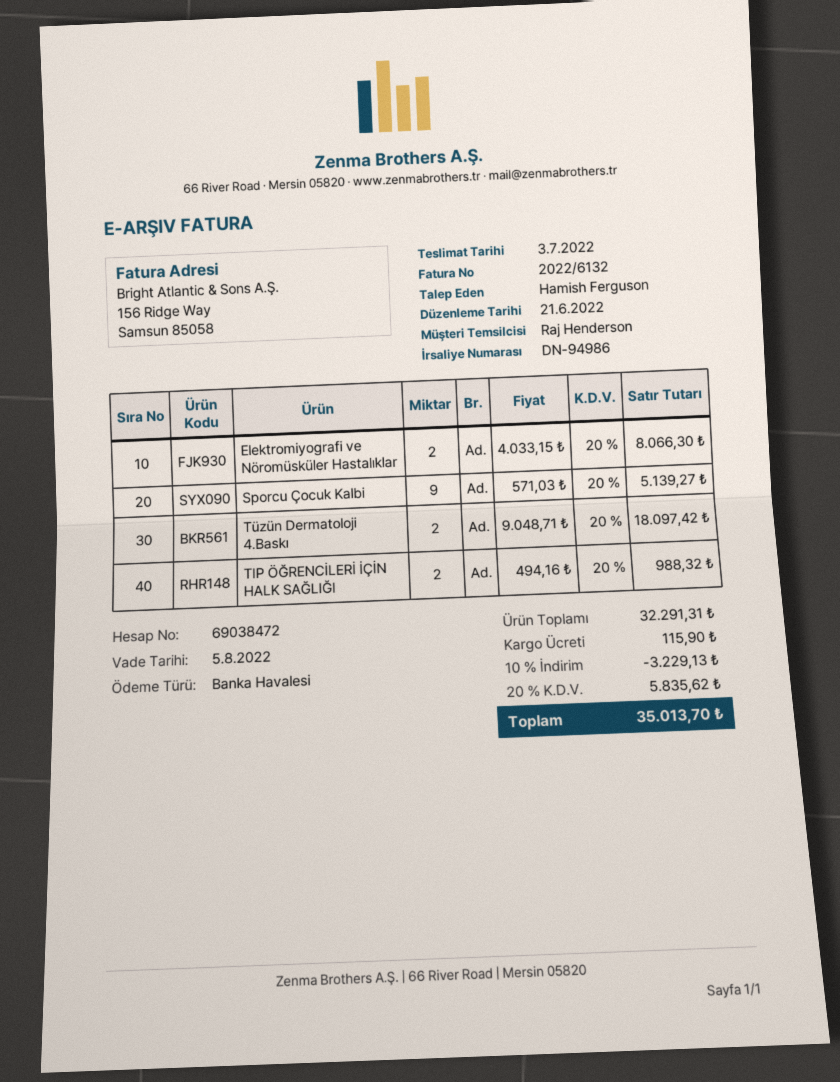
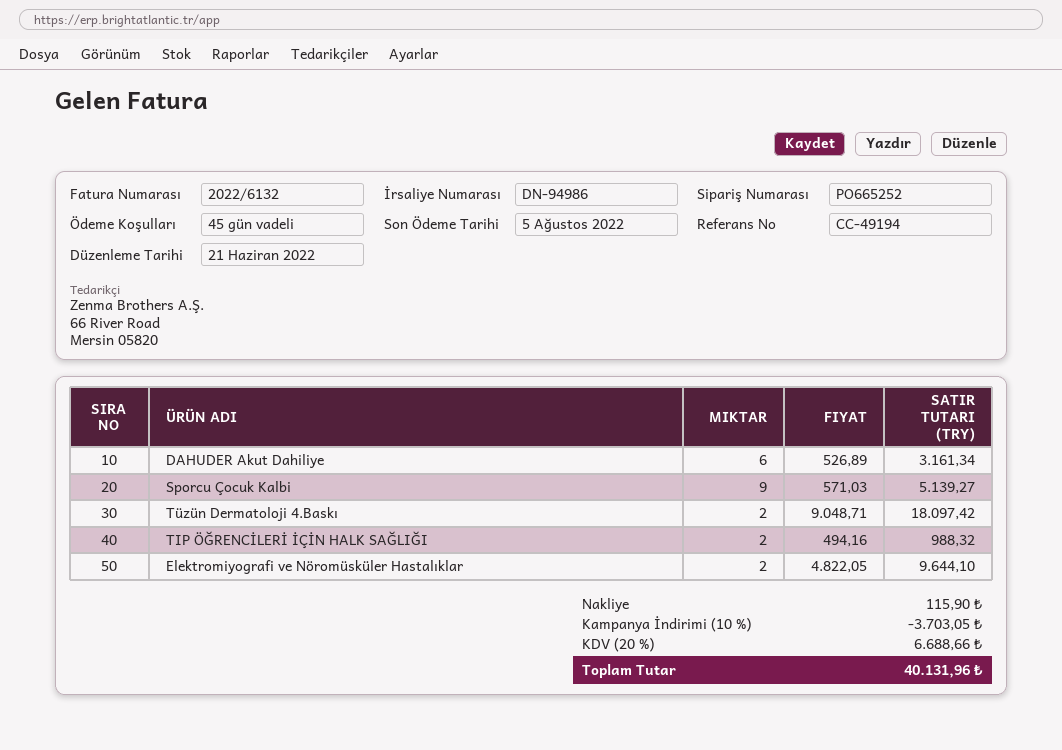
Elektromiyografi ve Nöromüsküler Hastalıklar: 2 x 4033.15 = 8066.30 -> 2 x 4822.05 = 9644.10
DAHUDER Akut Dahiliye: none -> 6 x 526.89 = 3161.34
discount: 10% = 3229.13 -> 10% = 3703.05
tax: 20% = 5835.62 -> 20% = 6688.66
total: 35013.70 -> 40131.96

